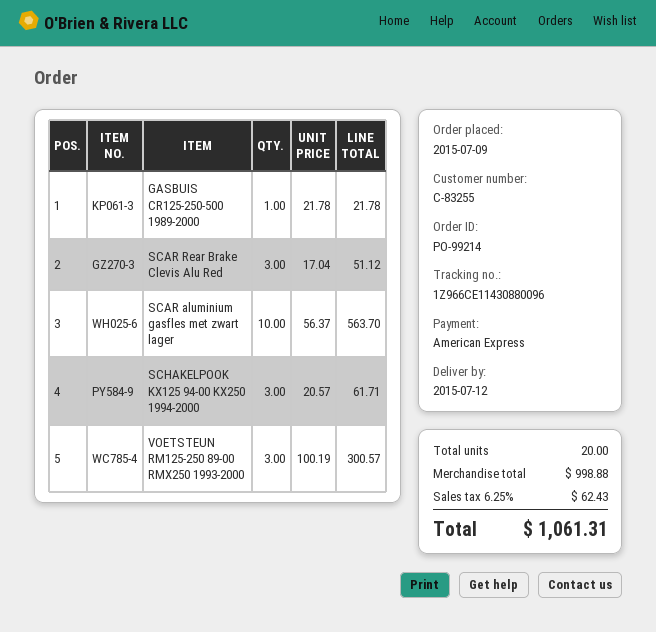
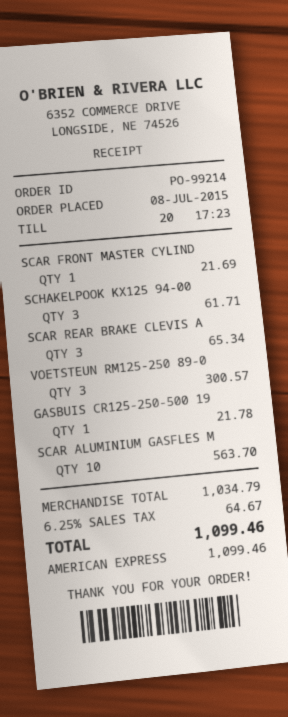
order date: 2015-07-09 -> 2015-07-08
SCAR Rear Brake Clevis Alu Red: 3 for 51.12 -> 3 for 65.34
SCAR FRONT MASTER CYLIND: none -> 1 for 21.69
subtotal: 998.88 -> 1034.79
tax: 6.25% = 62.43 -> 6.25% = 64.67
total: 1061.31 -> 1099.46

